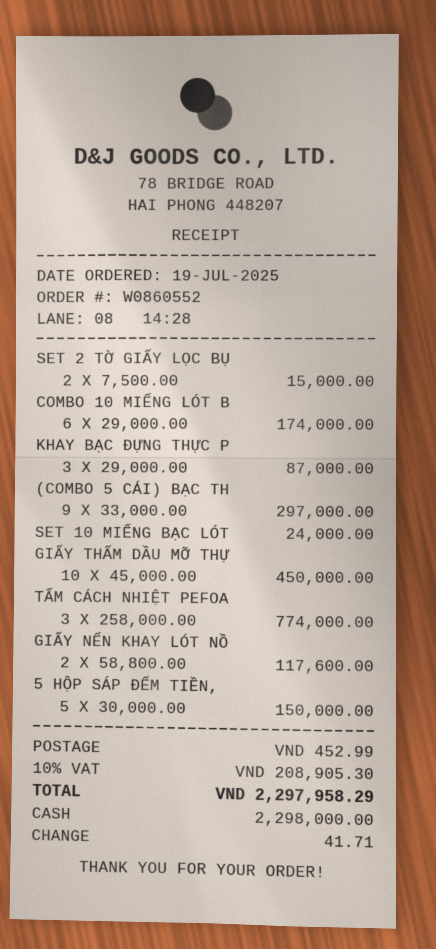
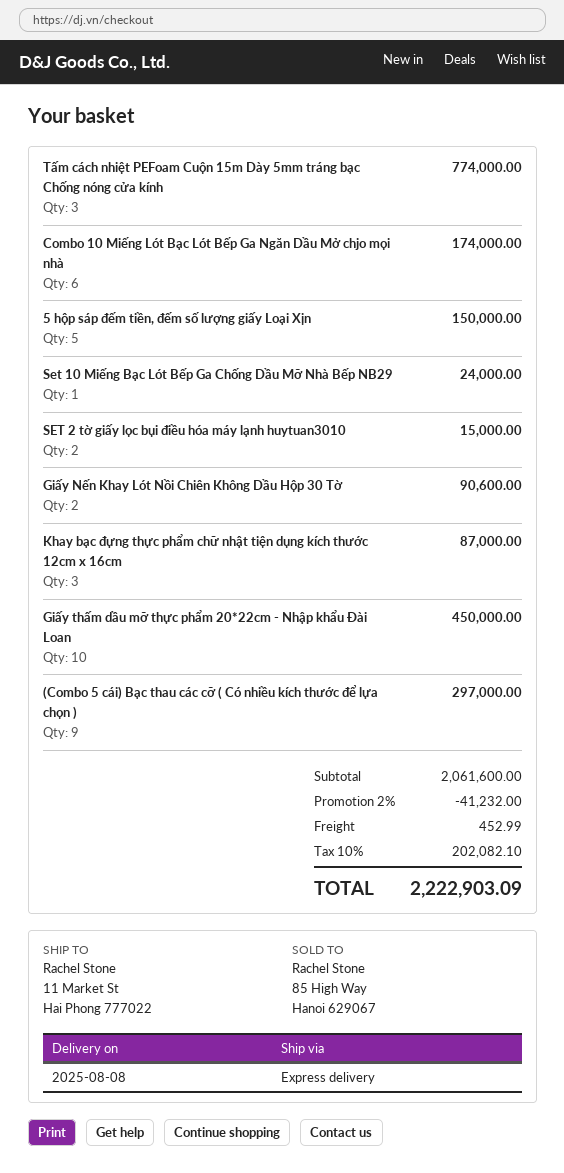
GIẤY NẾN KHAY LÓT NỒ: 2 for 117600.00 -> 2 for 90600.00
discount: none -> 2% = 41232.00
tax: 10% = 208905.30 -> 10% = 202082.10
total: 2297958.29 -> 2222903.09

